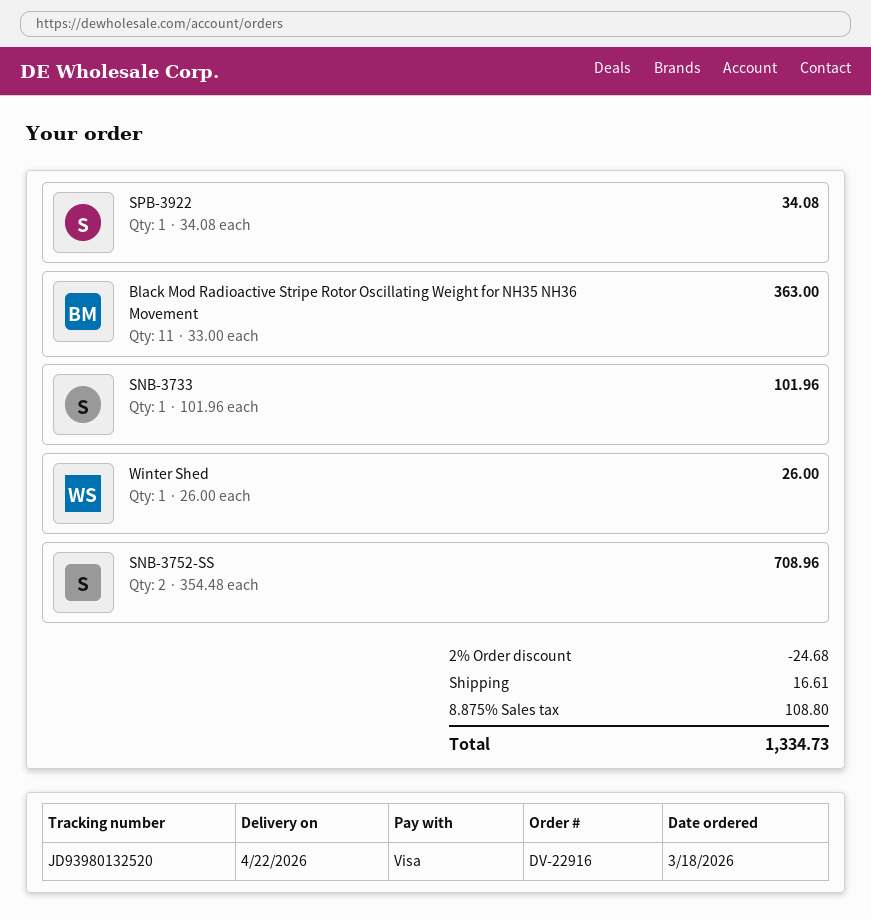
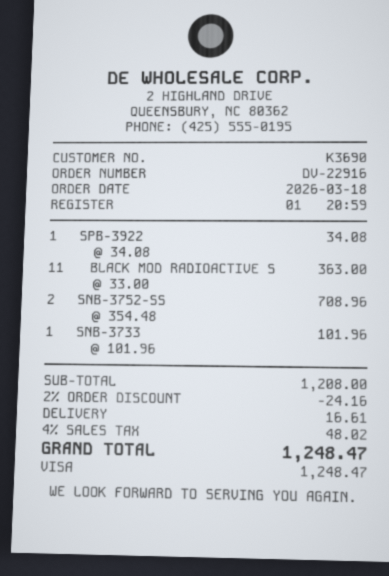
Winter Shed: 1 x 26.00 = 26.00 -> none
discount: 2% = 24.68 -> 2% = 24.16
tax: 8.875% = 108.80 -> 4% = 48.02
total: 1334.73 -> 1248.47

